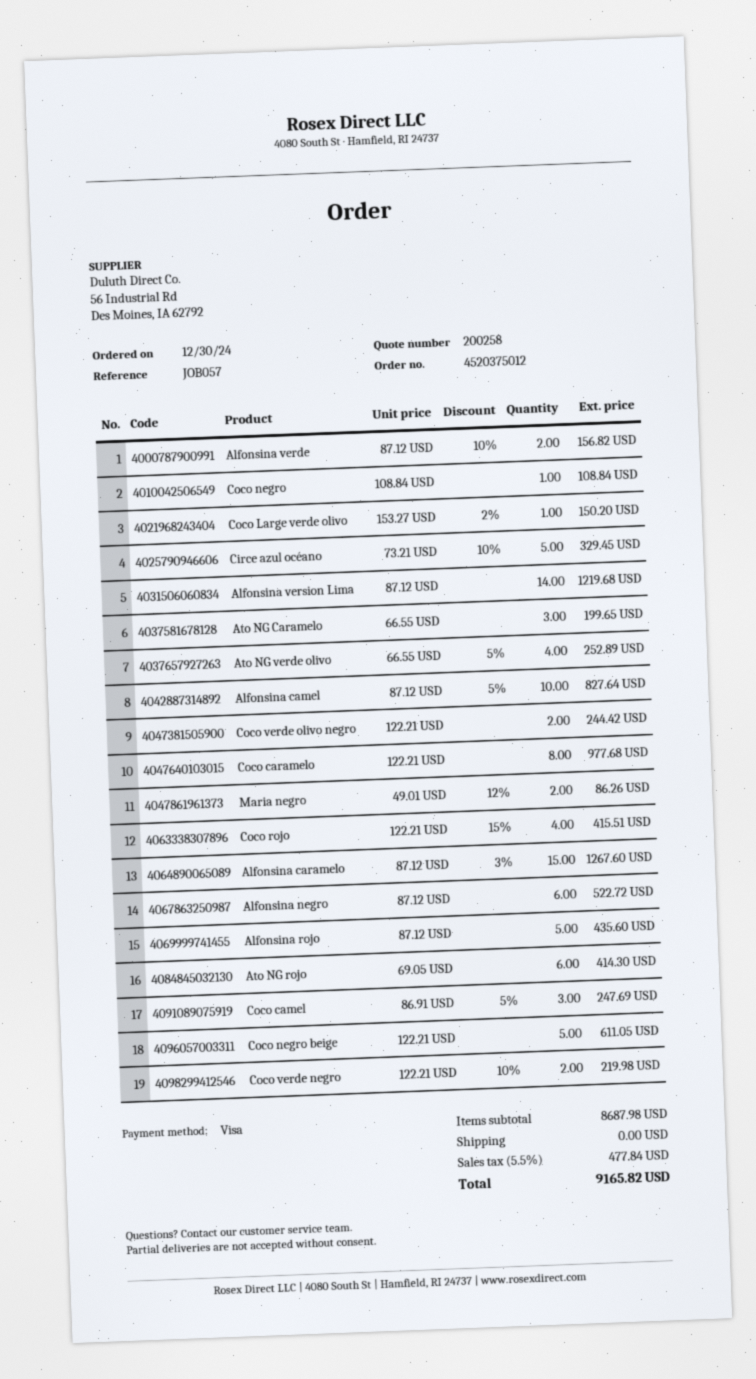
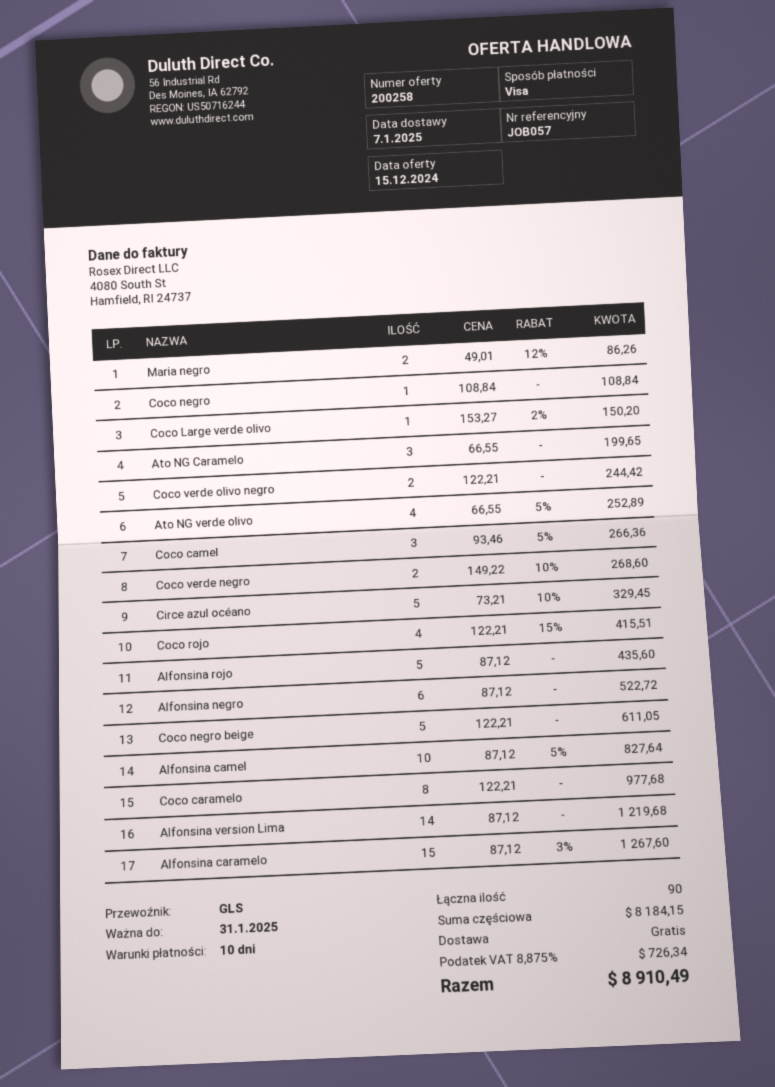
Alfonsina verde: 2 x 87.12 - 10% = 156.82 -> none
Ato NG rojo: 6 x 69.05 = 414.30 -> none
Coco camel: 3 x 86.91 - 5% = 247.69 -> 3 x 93.46 - 5% = 266.36
Coco verde negro: 2 x 122.21 - 10% = 219.98 -> 2 x 149.22 - 10% = 268.60
subtotal: 8687.98 -> 8184.15
tax: 5.5% = 477.84 -> 8.875% = 726.34
total: 9165.82 -> 8910.49

